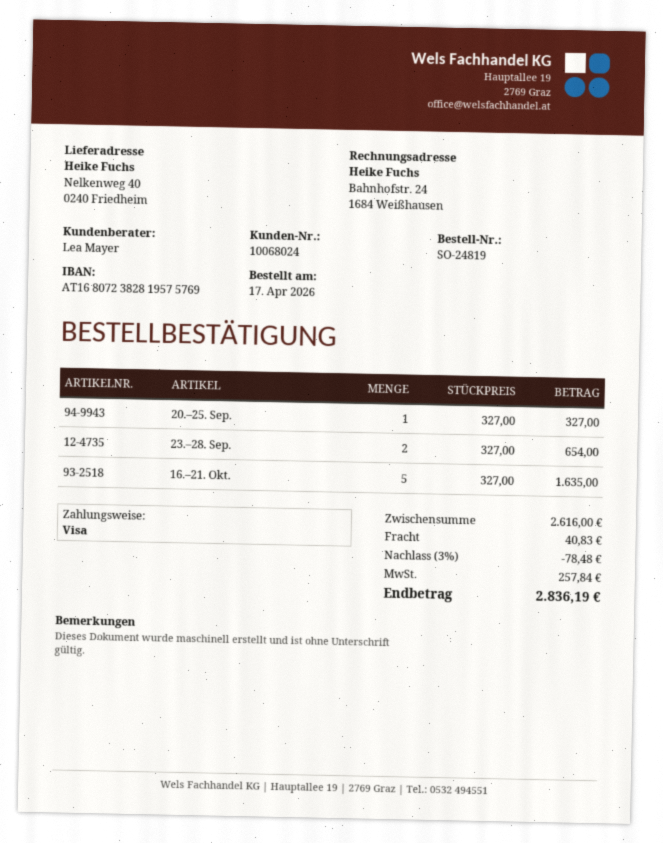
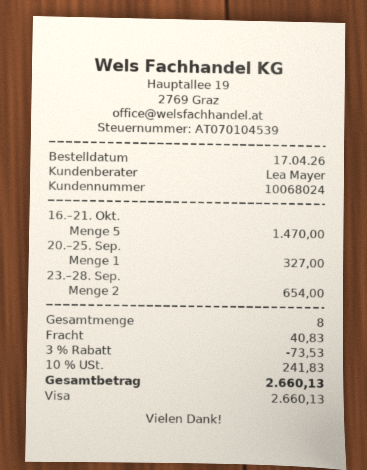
16.–21. Okt.: 5 for 1635.00 -> 5 for 1470.00
discount: 3% = 78.48 -> 3% = 73.53
tax: 257.84 -> 241.83
total: 2836.19 -> 2660.13

